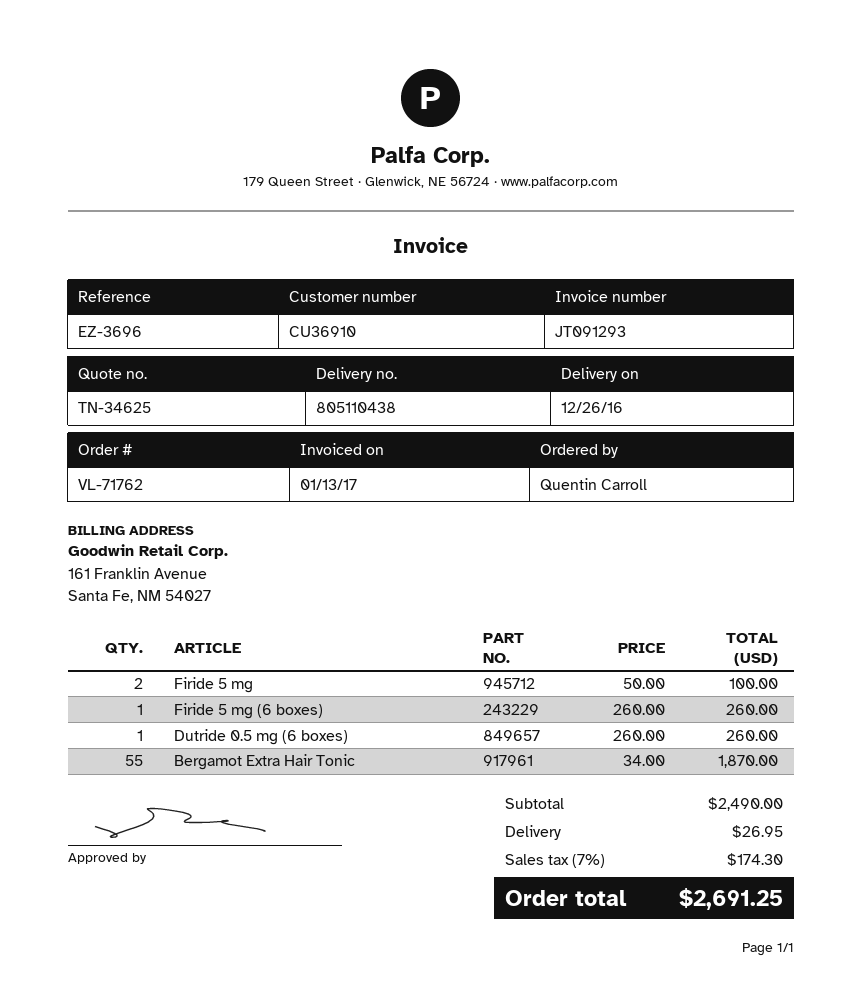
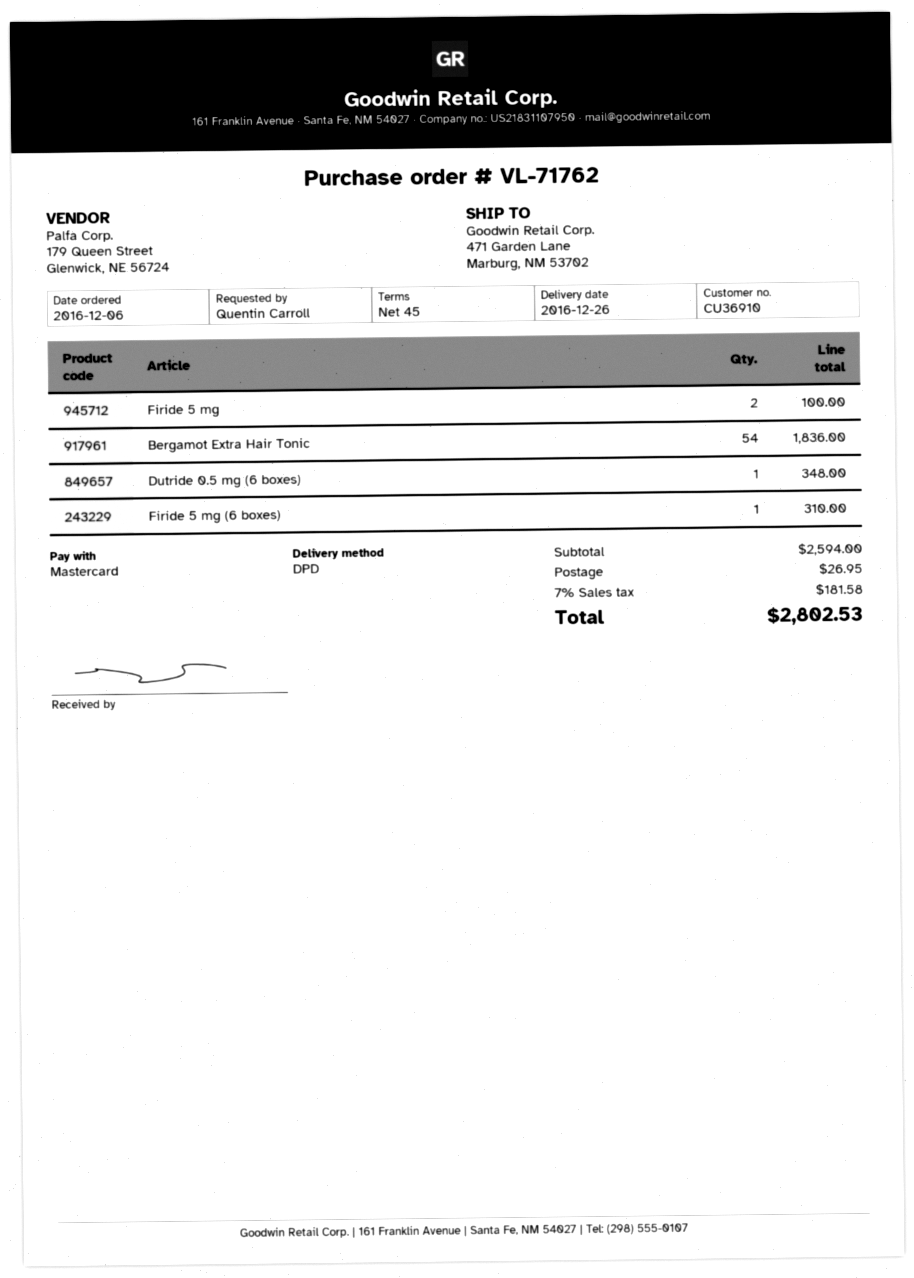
Firide 5 mg (6 boxes): 1 for 260.00 -> 1 for 310.00
Dutride 0.5 mg (6 boxes): 1 for 260.00 -> 1 for 348.00
Bergamot Extra Hair Tonic: 55 for 1870.00 -> 54 for 1836.00
subtotal: 2490.00 -> 2594.00
tax: 7% = 174.30 -> 7% = 181.58
total: 2691.25 -> 2802.53

